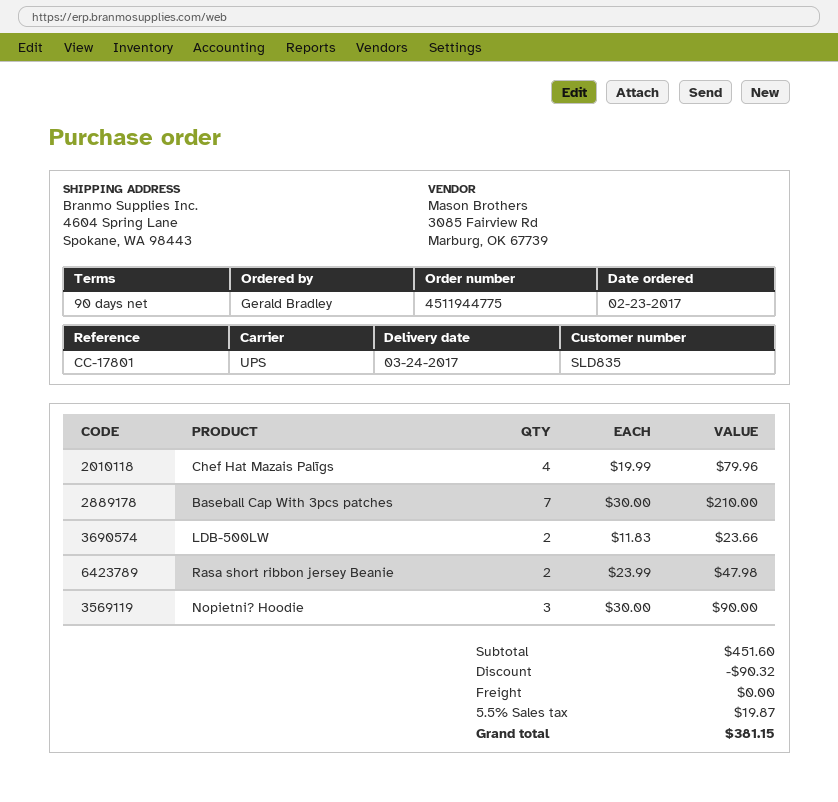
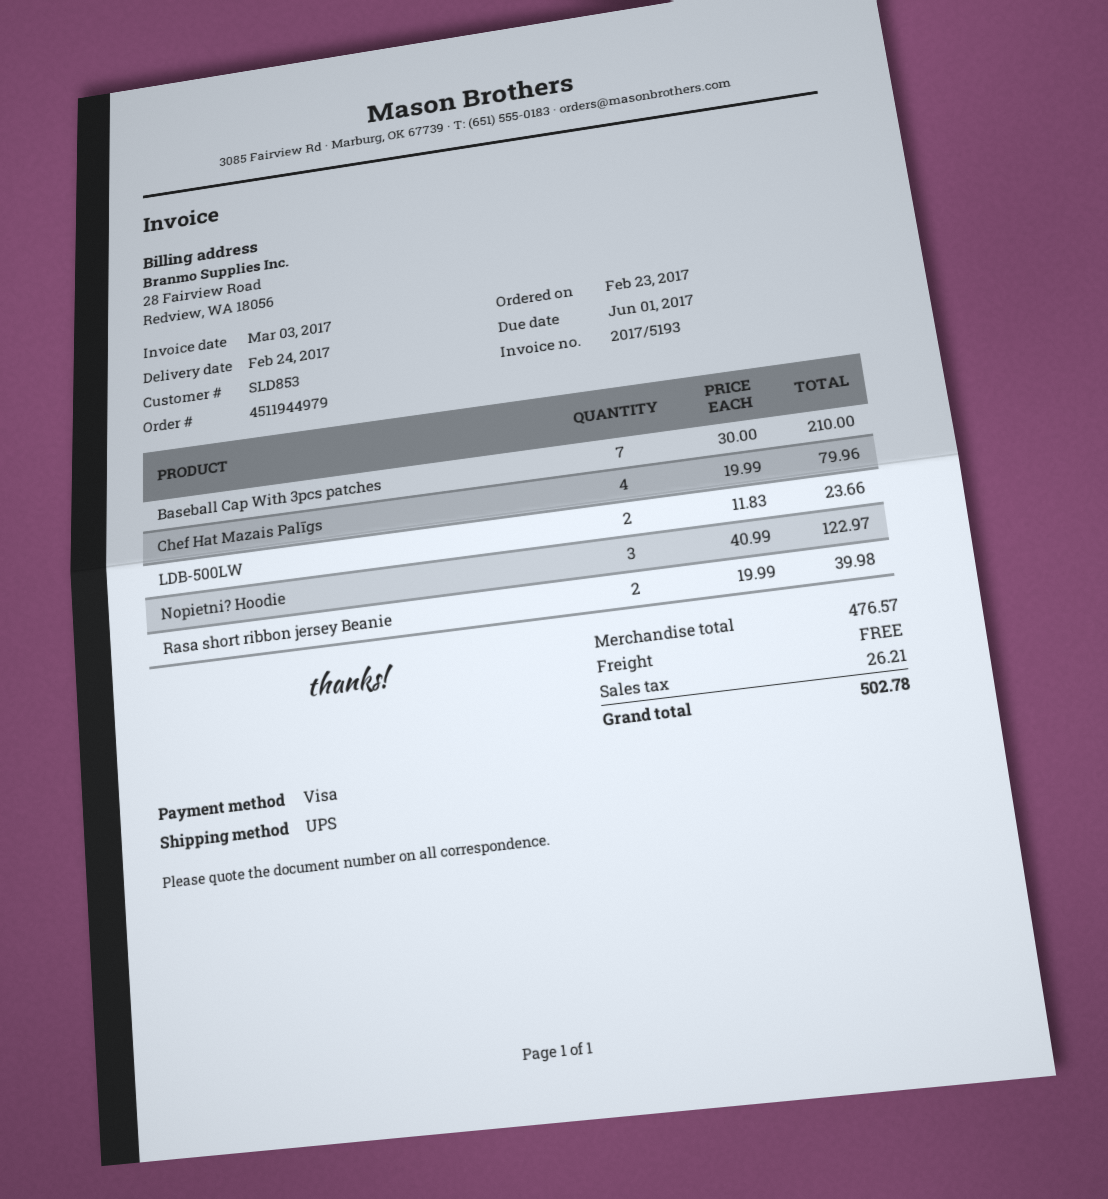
order number: 4511944775 -> 4511944979
delivery date: 2017-03-24 -> 2017-02-24
customer number: SLD835 -> SLD853
Rasa short ribbon jersey Beanie: 2 x 23.99 = 47.98 -> 2 x 19.99 = 39.98
Nopietni? Hoodie: 3 x 30.00 = 90.00 -> 3 x 40.99 = 122.97
subtotal: 451.60 -> 476.57
discount: 90.32 -> none
tax: 19.87 -> 26.21
total: 381.15 -> 502.78

